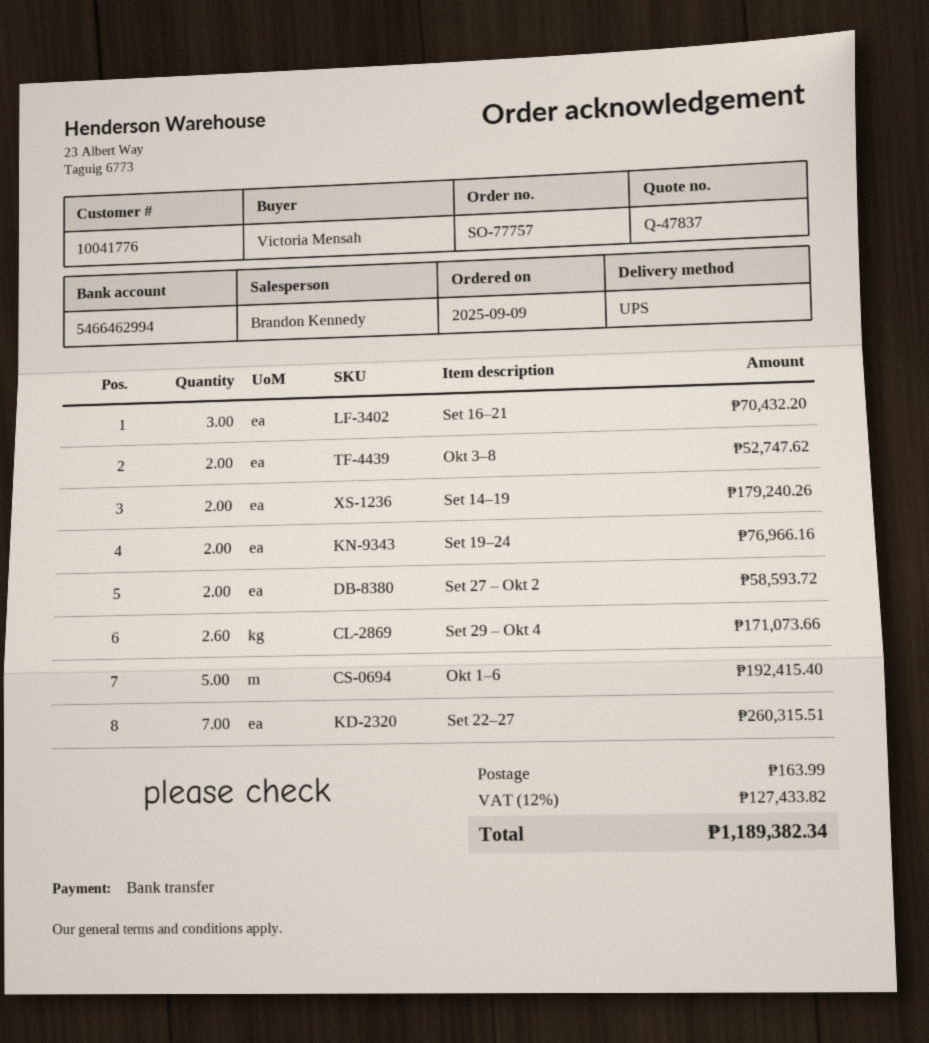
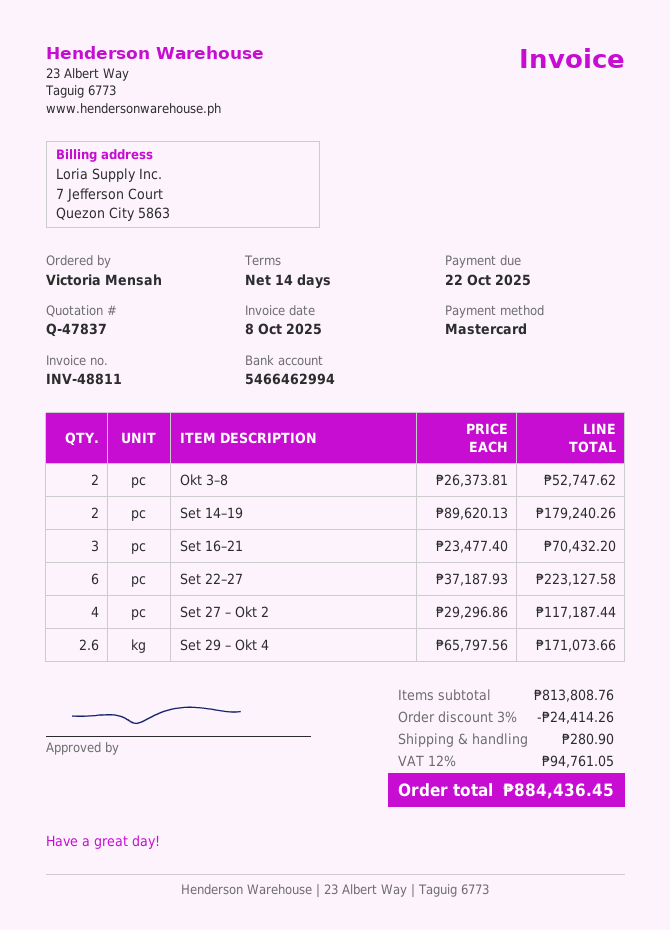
payment method: bank transfer -> Mastercard
Set 19–24: 2 for 76966.16 -> none
Set 27 – Okt 2: 2 for 58593.72 -> 4 for 117187.44
Okt 1–6: 5 for 192415.40 -> none
Set 22–27: 7 for 260315.51 -> 6 for 223127.58
discount: none -> 3% = 24414.26
shipping: 163.99 -> 280.90
tax: 12% = 127433.82 -> 12% = 94761.05
total: 1189382.34 -> 884436.45

